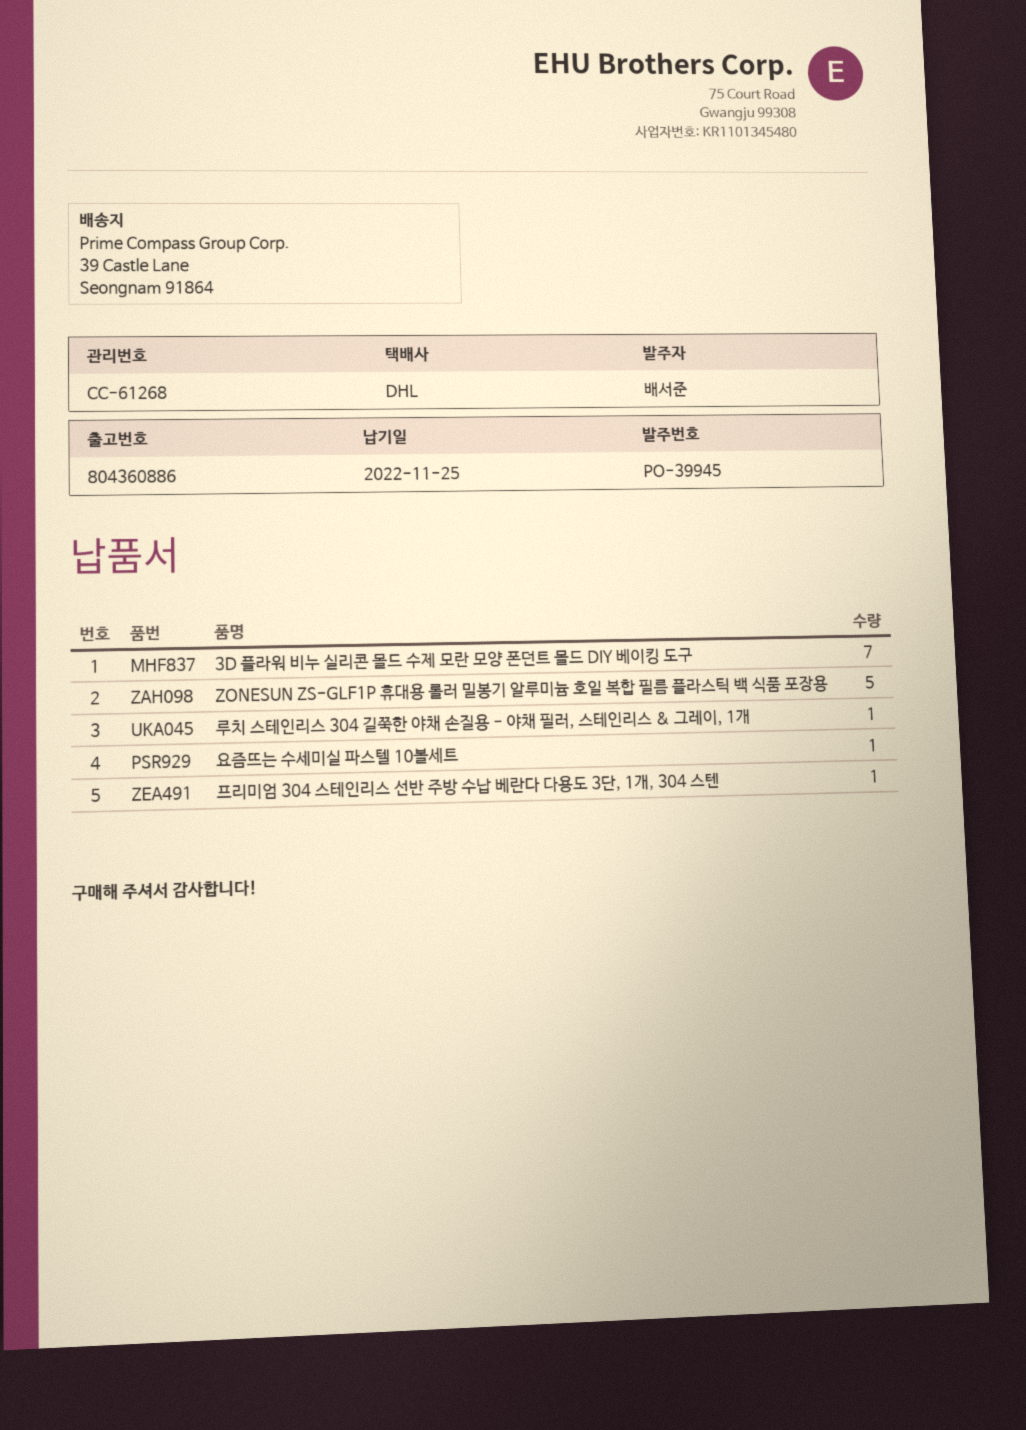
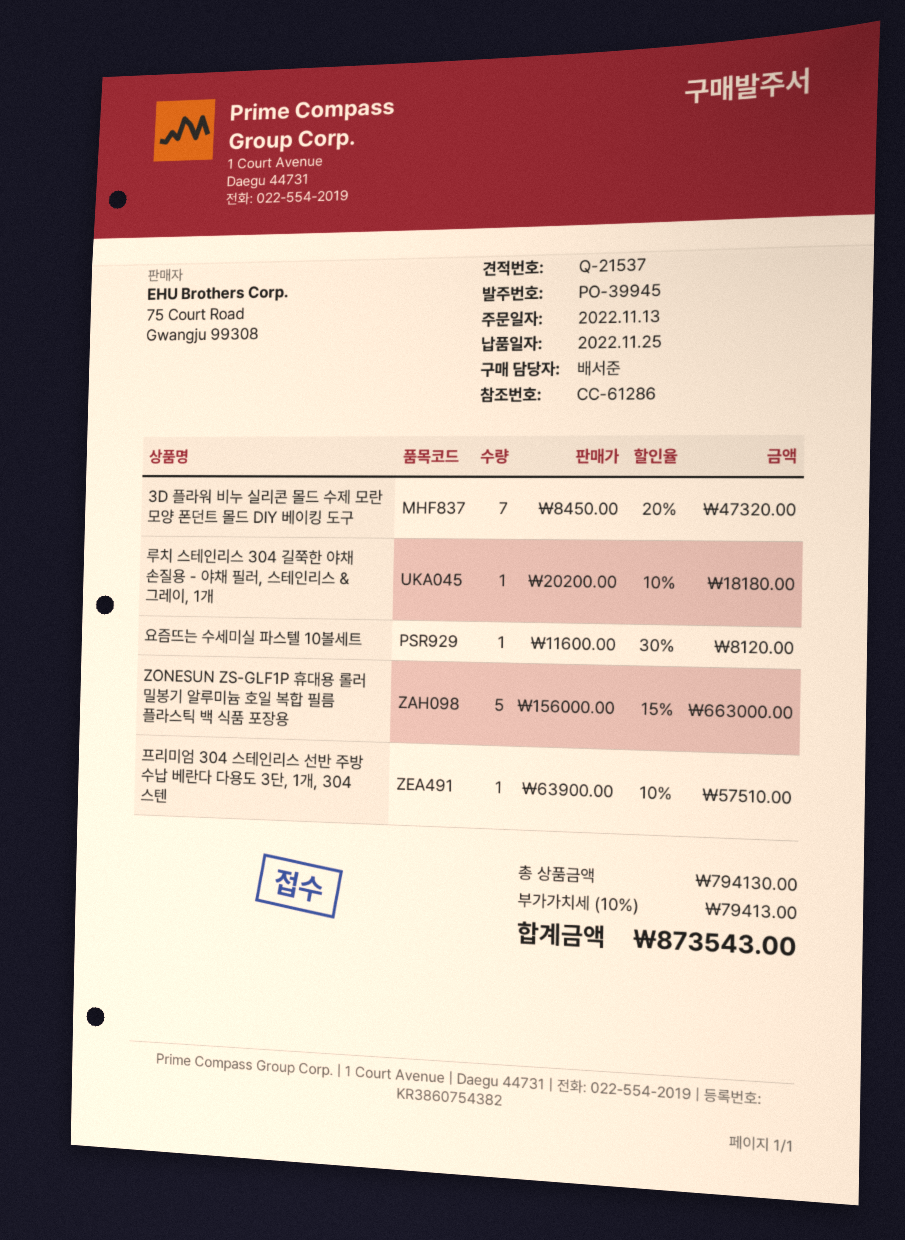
reference: CC-61268 -> CC-61286

